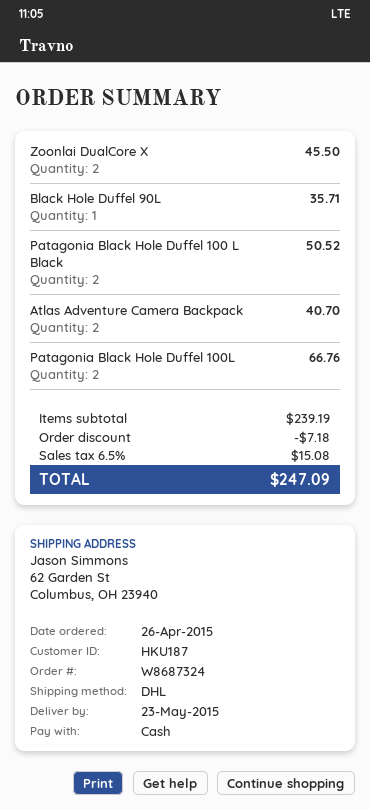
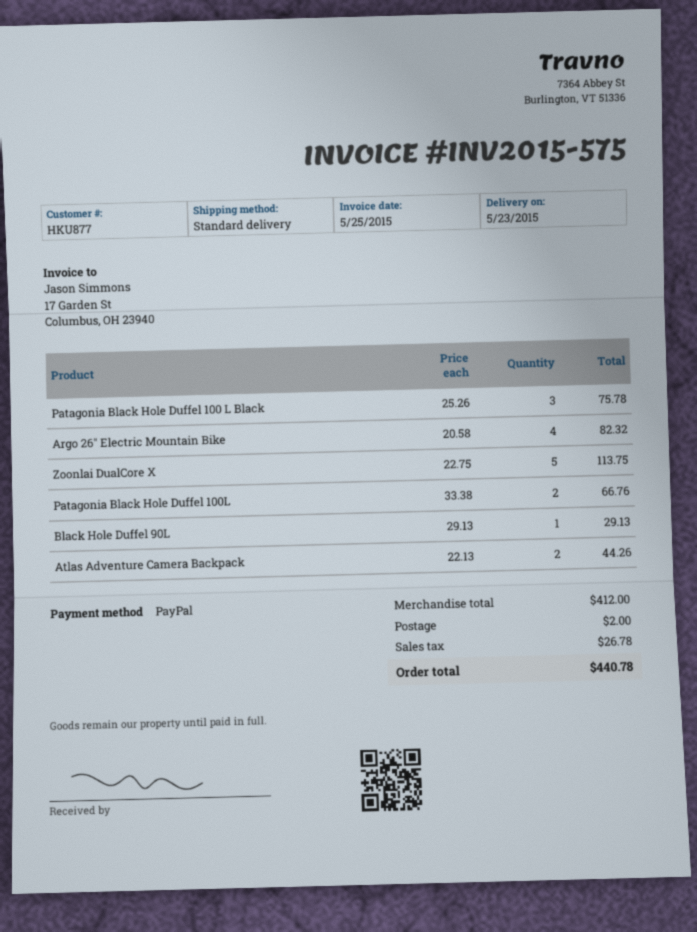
customer number: HKU187 -> HKU877
payment method: cash -> PayPal
shipping method: DHL -> standard
Zoonlai DualCore X: 2 for 45.50 -> 5 for 113.75
Black Hole Duffel 90L: 1 for 35.71 -> 1 for 29.13
Patagonia Black Hole Duffel 100 L Black: 2 for 50.52 -> 3 for 75.78
Atlas Adventure Camera Backpack: 2 for 40.70 -> 2 for 44.26
Argo 26" Electric Mountain Bike: none -> 4 for 82.32
subtotal: 239.19 -> 412.00
discount: 7.18 -> none
shipping: none -> 2.00
tax: 15.08 -> 26.78
total: 247.09 -> 440.78

